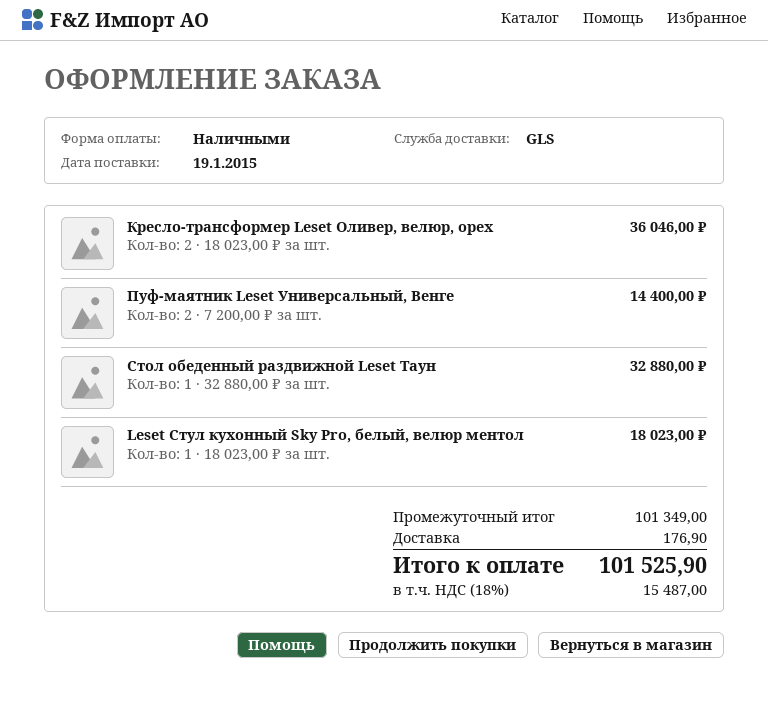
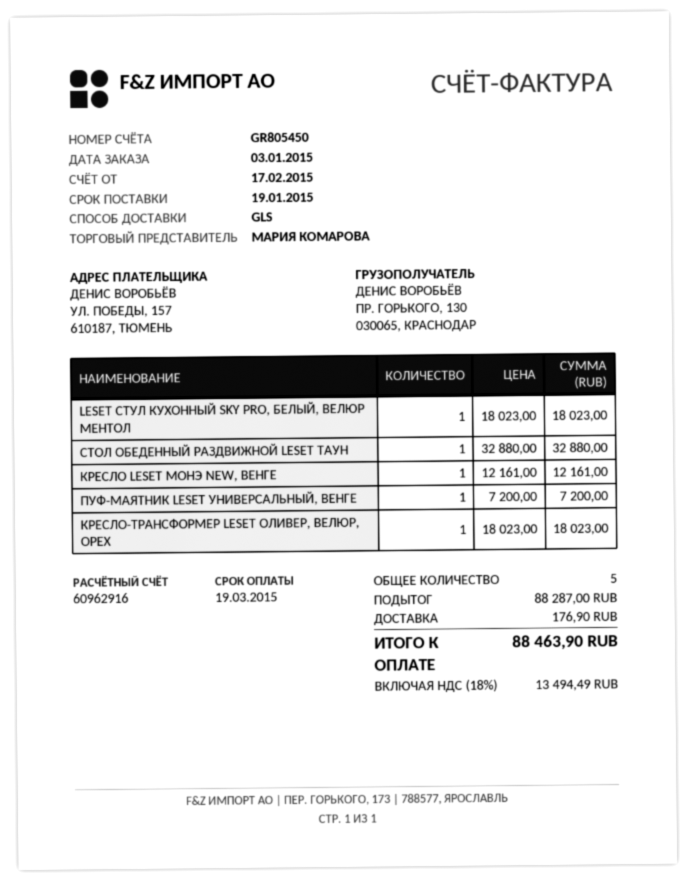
Кресло-трансформер Leset Оливер, велюр, орех: 2 x 18023.00 = 36046.00 -> 1 x 18023.00 = 18023.00
Пуф-маятник Leset Универсальный, Венге: 2 x 7200.00 = 14400.00 -> 1 x 7200.00 = 7200.00
КРЕСЛО LESET МОНЭ NEW, ВЕНГЕ: none -> 1 x 12161.00 = 12161.00
subtotal: 101349.00 -> 88287.00
tax: 18% = 15487.00 -> 18% = 13494.49
total: 101525.90 -> 88463.90

